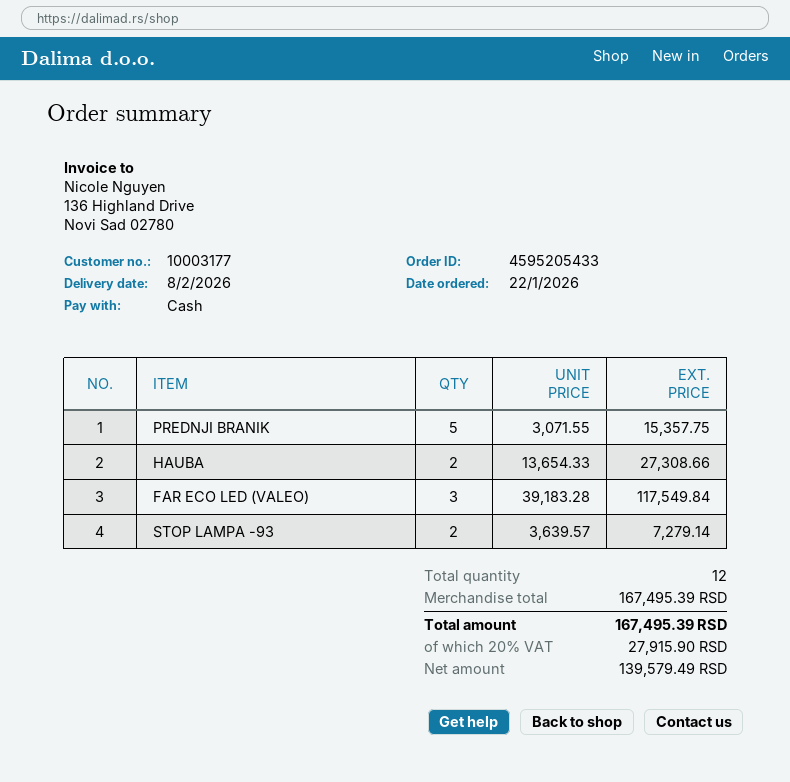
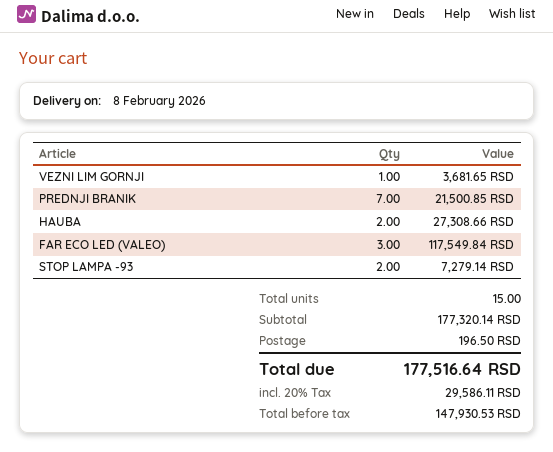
PREDNJI BRANIK: 5 for 15357.75 -> 7 for 21500.85
VEZNI LIM GORNJI: none -> 1 for 3681.65
total quantity: 12 -> 15
subtotal: 167495.39 -> 177320.14
shipping: none -> 196.50
net: 139579.49 -> 147930.53
tax: 20% = 27915.90 -> 20% = 29586.11
total: 167495.39 -> 177516.64

